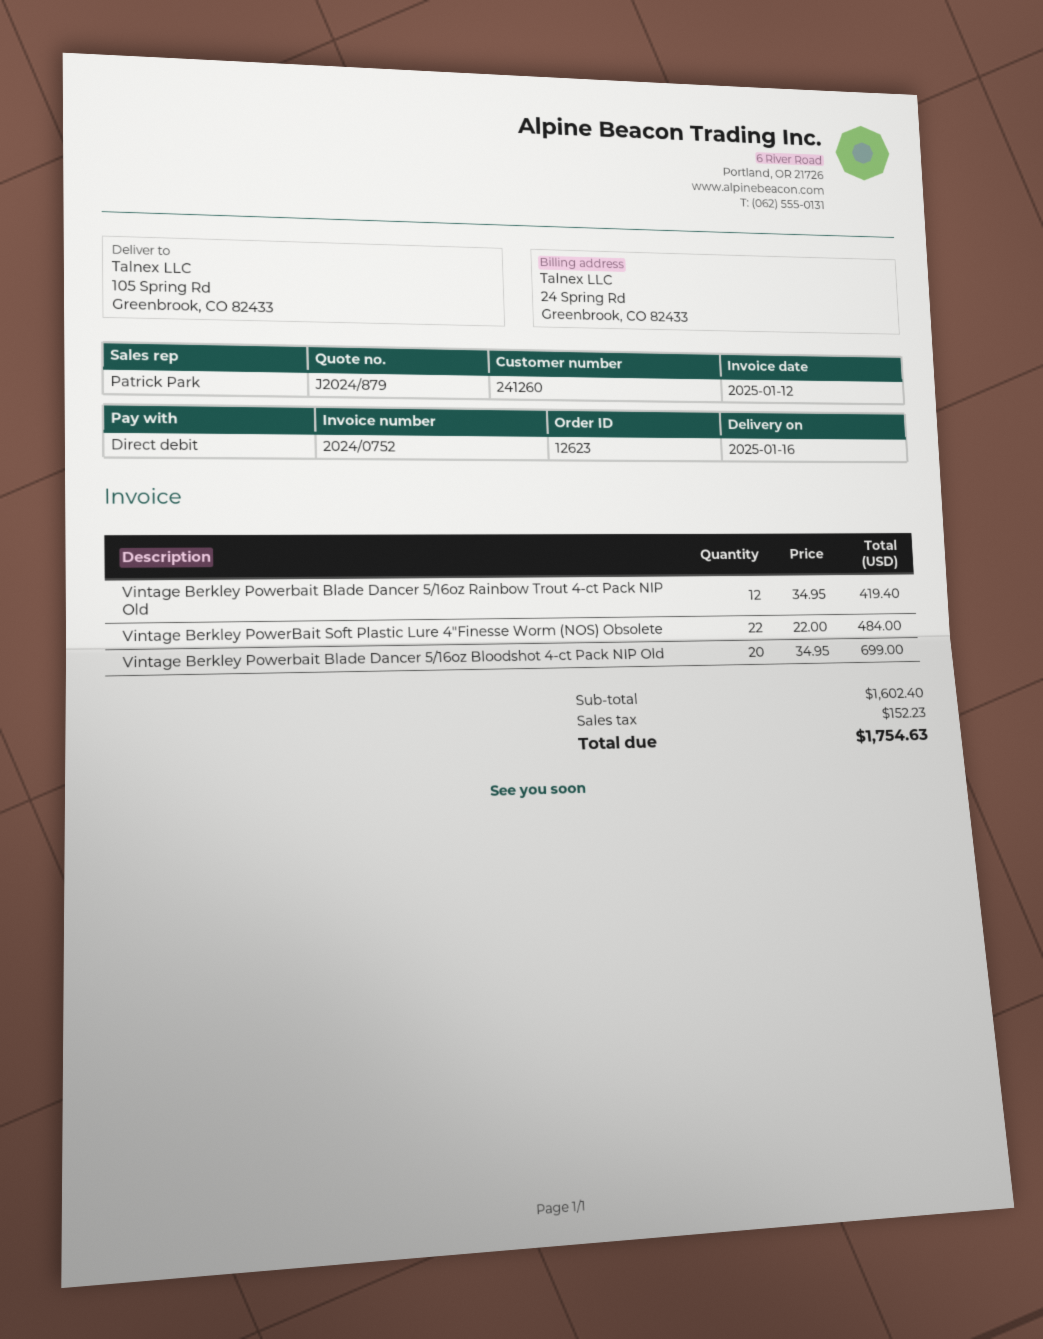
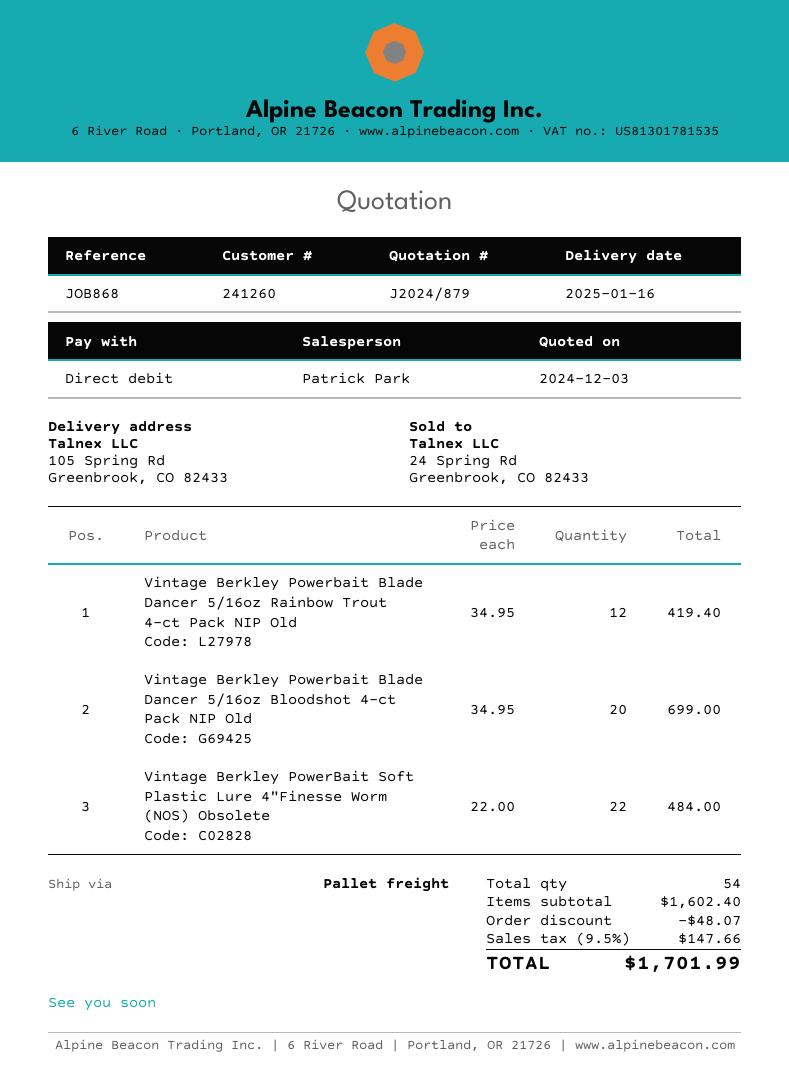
discount: none -> 48.07
tax: 152.23 -> 147.66
total: 1754.63 -> 1701.99

